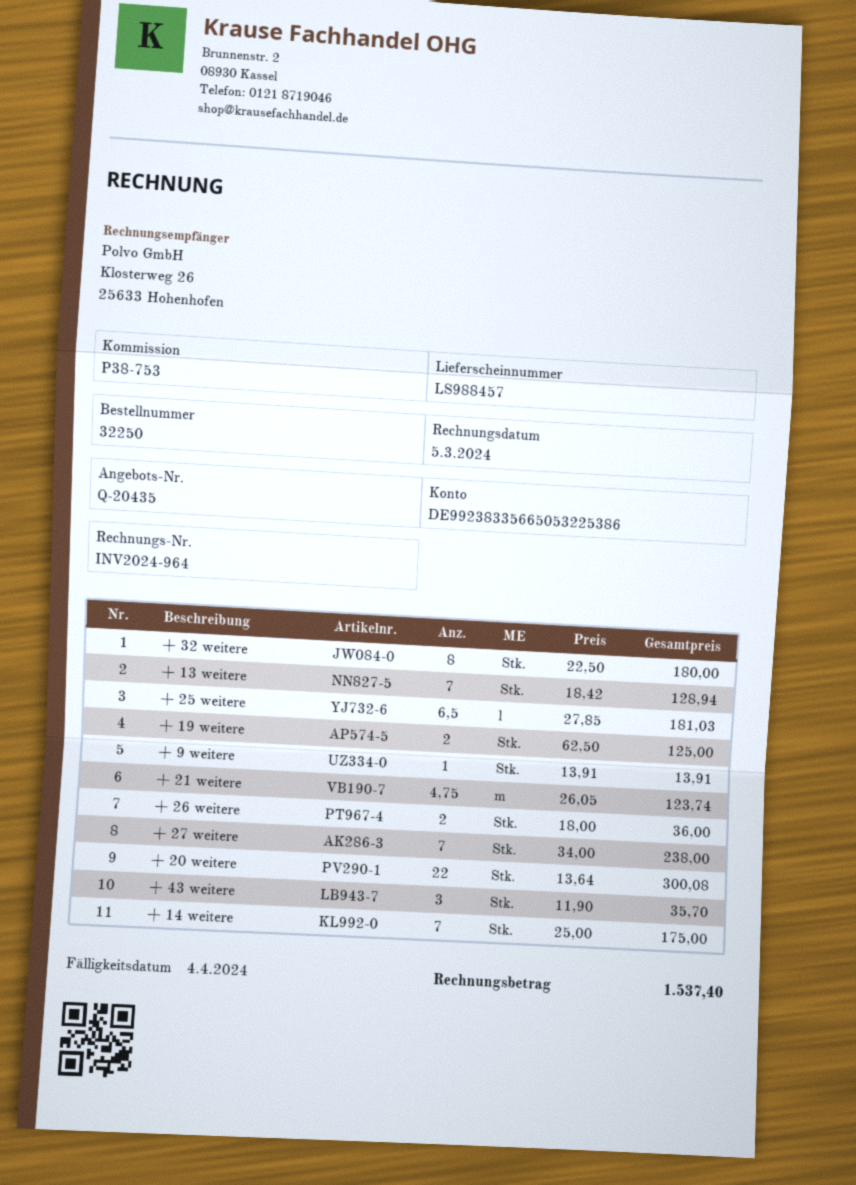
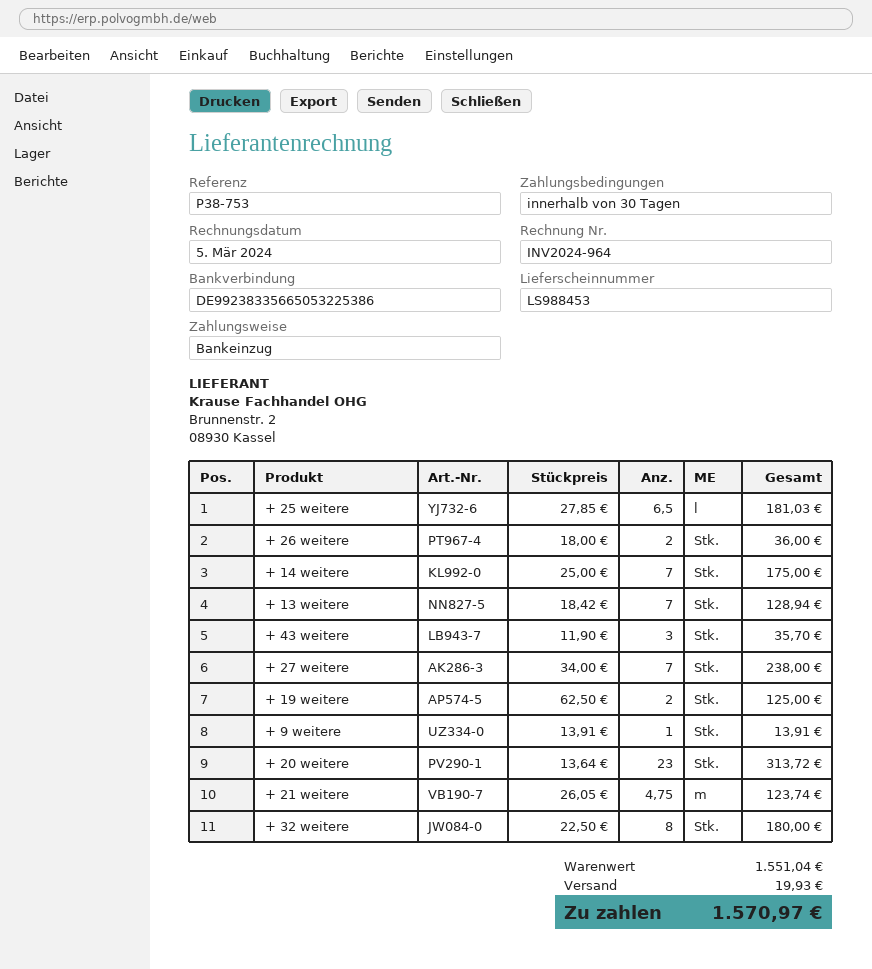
delivery note number: LS988457 -> LS988453
+ 20 weitere: 22 x 13.64 = 300.08 -> 23 x 13.64 = 313.72
shipping: none -> 19.93
total: 1537.40 -> 1570.97

